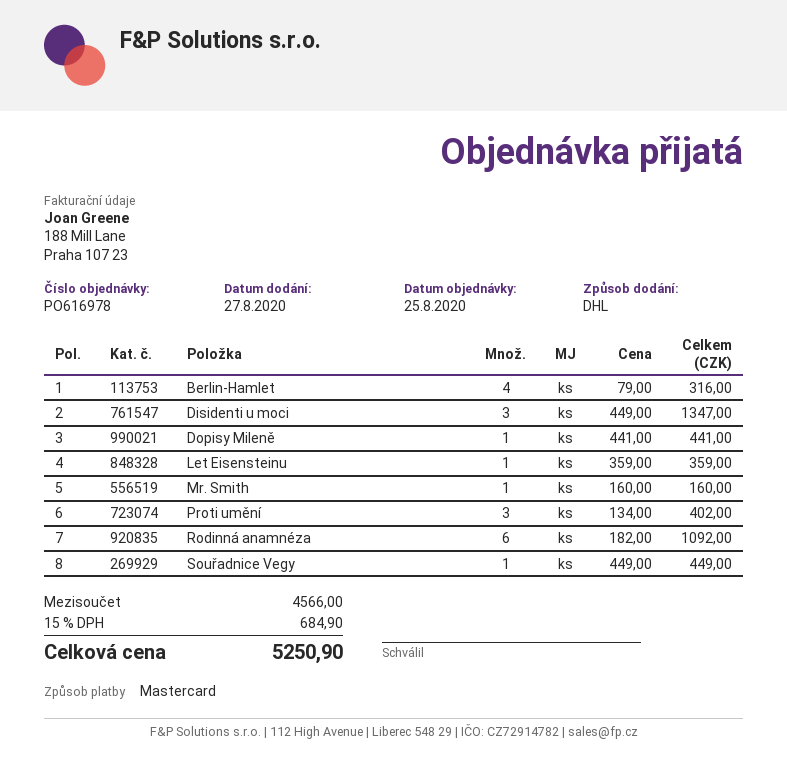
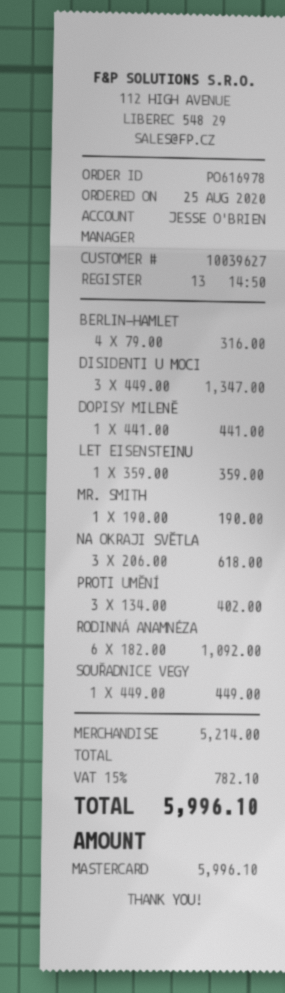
Mr. Smith: 1 x 160.00 = 160.00 -> 1 x 190.00 = 190.00
NA OKRAJI SVĚTLA: none -> 3 x 206.00 = 618.00
subtotal: 4566.00 -> 5214.00
tax: 15% = 684.90 -> 15% = 782.10
total: 5250.90 -> 5996.10

